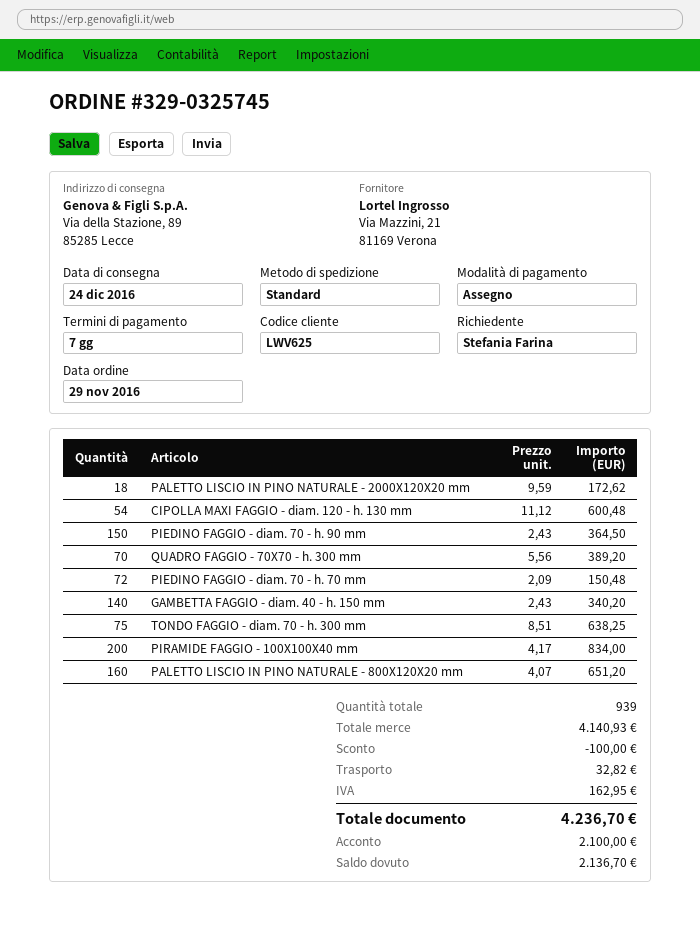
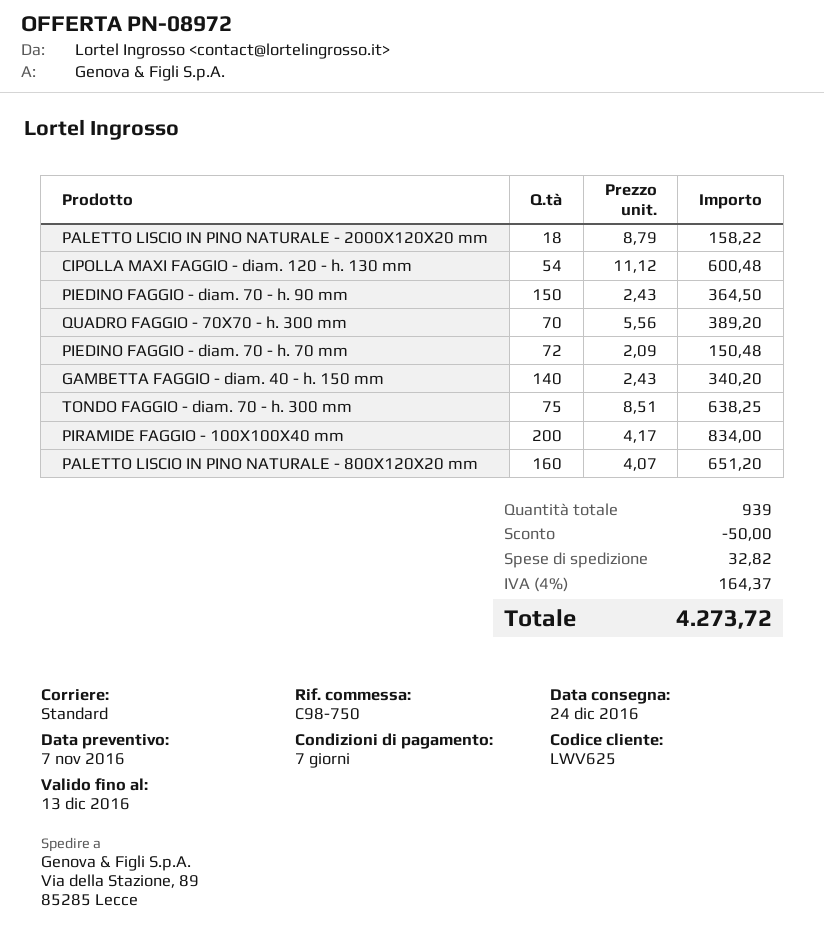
PALETTO LISCIO IN PINO NATURALE - 2000X120X20 mm: 18 x 9.59 = 172.62 -> 18 x 8.79 = 158.22
discount: 100.00 -> 50.00
tax: 162.95 -> 164.37
total: 4236.70 -> 4273.72

